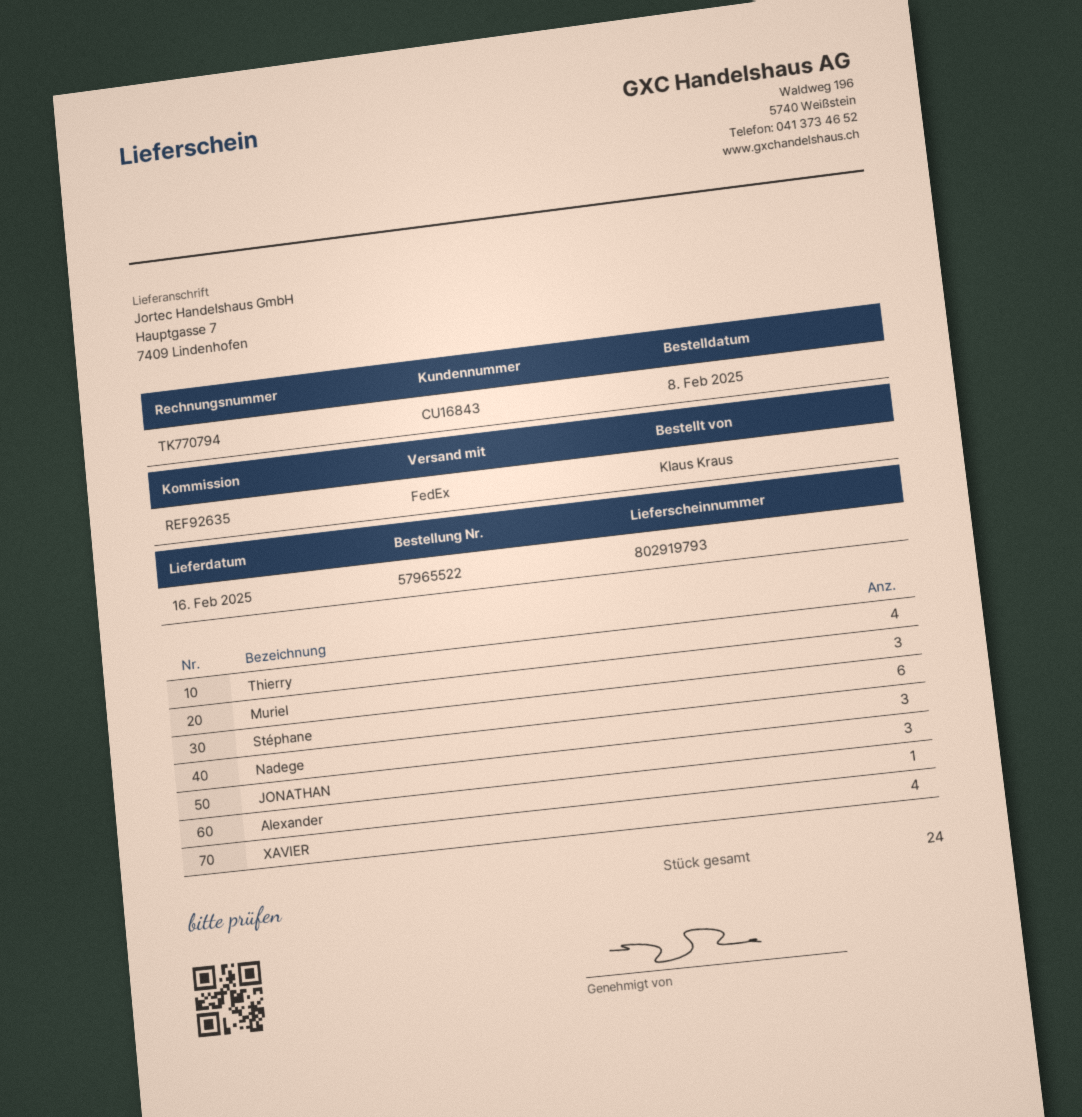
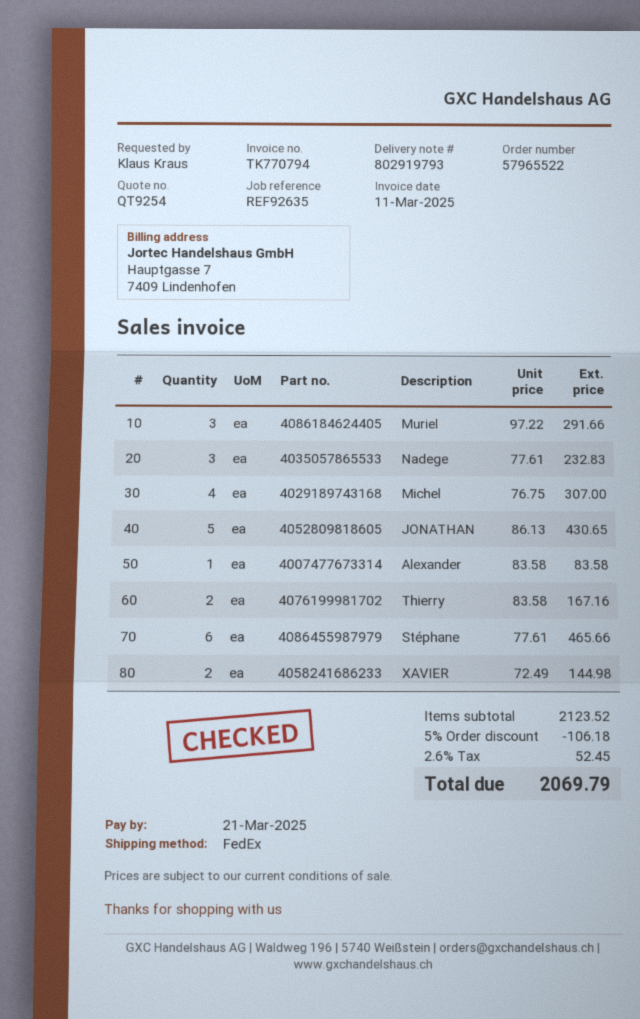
Thierry: 4 -> 2
JONATHAN: 3 -> 5
XAVIER: 4 -> 2
Michel: none -> 4

